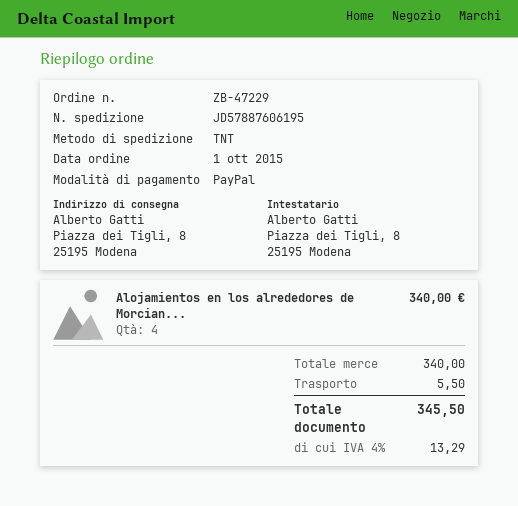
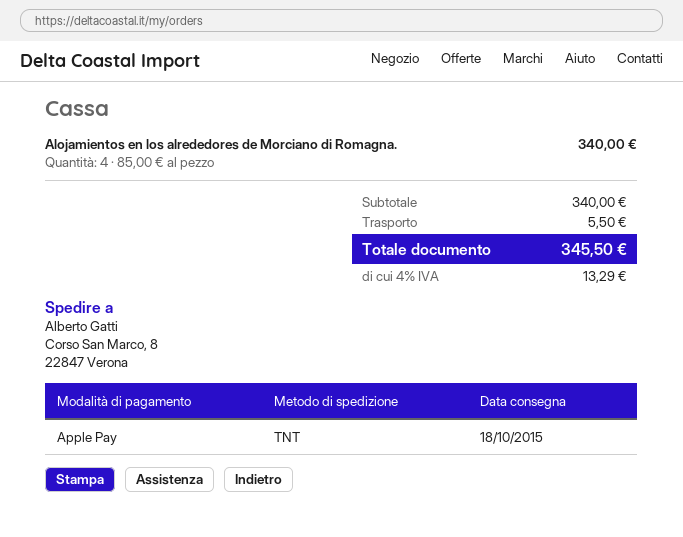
payment method: PayPal -> Apple Pay
ship to: Piazza dei Tigli, 8, 25195 Modena -> Corso San Marco, 8, 22847 Verona

